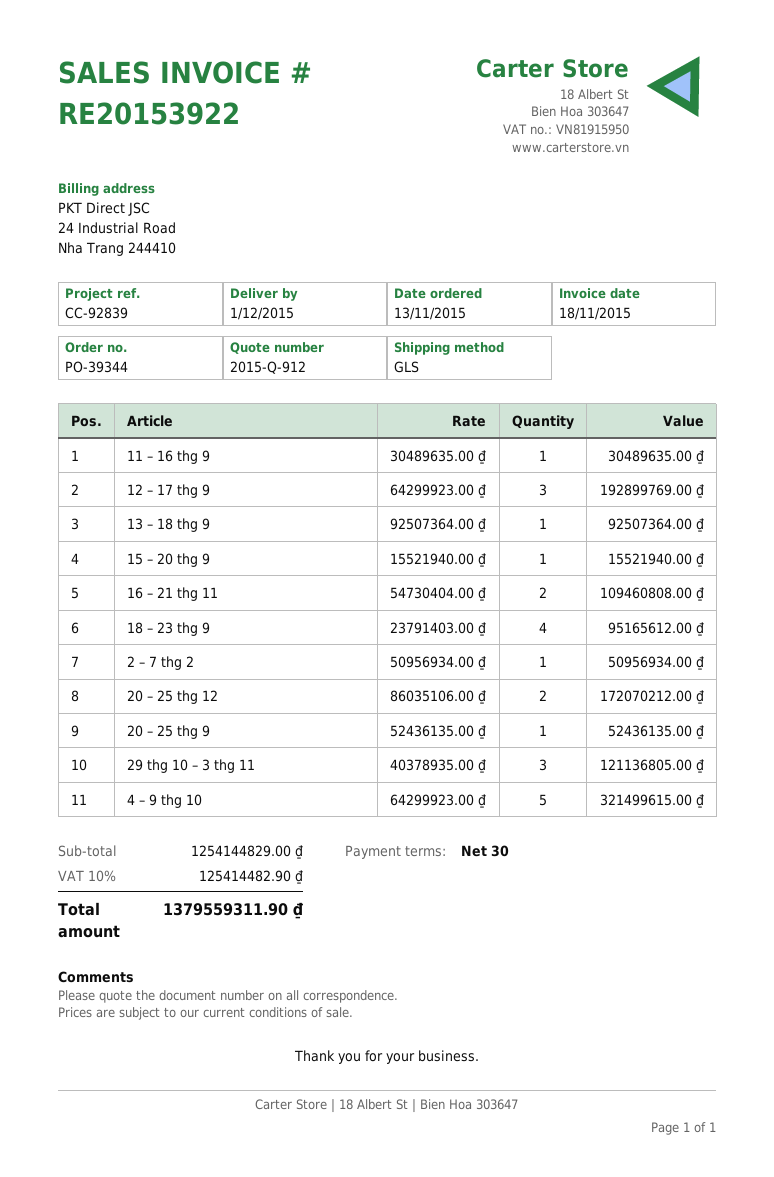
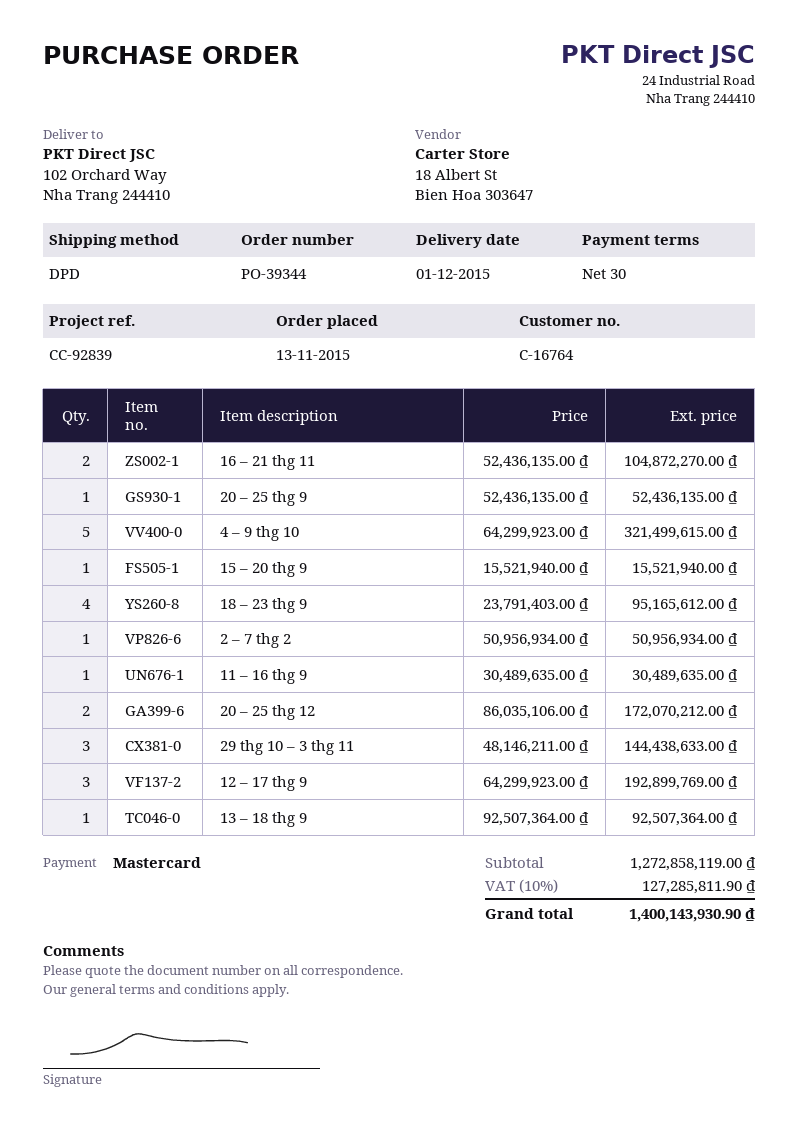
shipping method: GLS -> DPD
16 – 21 thg 11: 2 x 54730404.00 = 109460808.00 -> 2 x 52436135.00 = 104872270.00
29 thg 10 – 3 thg 11: 3 x 40378935.00 = 121136805.00 -> 3 x 48146211.00 = 144438633.00
subtotal: 1254144829.00 -> 1272858119.00
tax: 10% = 125414482.90 -> 10% = 127285811.90
total: 1379559311.90 -> 1400143930.90

